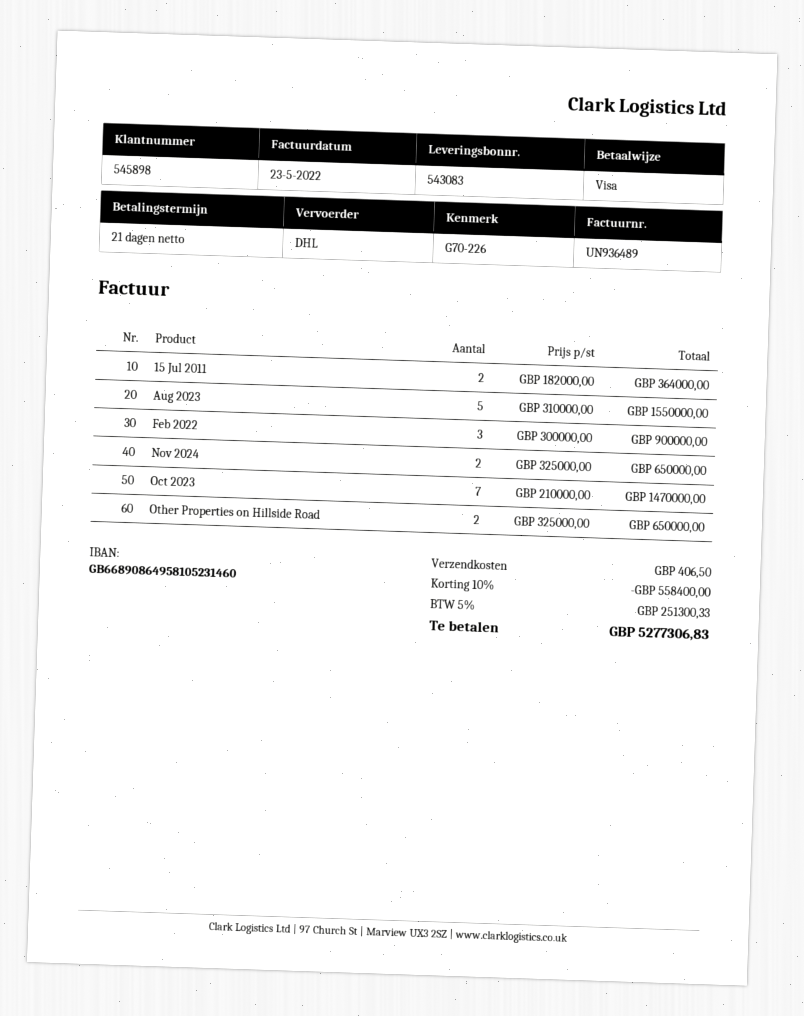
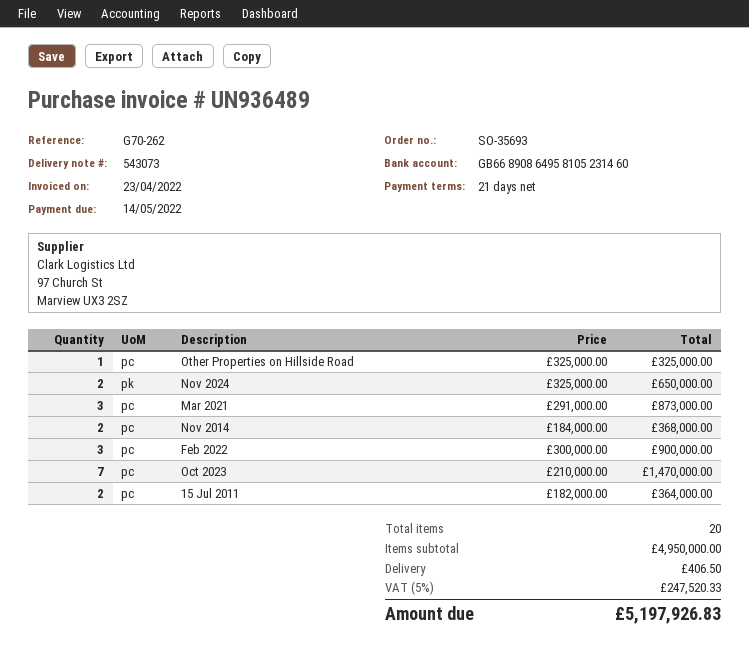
delivery note number: 543083 -> 543073
invoice date: 2022-05-23 -> 2022-04-23
reference: G70-226 -> G70-262
Aug 2023: 5 x 310000.00 = 1550000.00 -> none
Other Properties on Hillside Road: 2 x 325000.00 = 650000.00 -> 1 x 325000.00 = 325000.00
Mar 2021: none -> 3 x 291000.00 = 873000.00
Nov 2014: none -> 2 x 184000.00 = 368000.00
discount: 10% = 558400.00 -> none
tax: 5% = 251300.33 -> 5% = 247520.33
total: 5277306.83 -> 5197926.83

